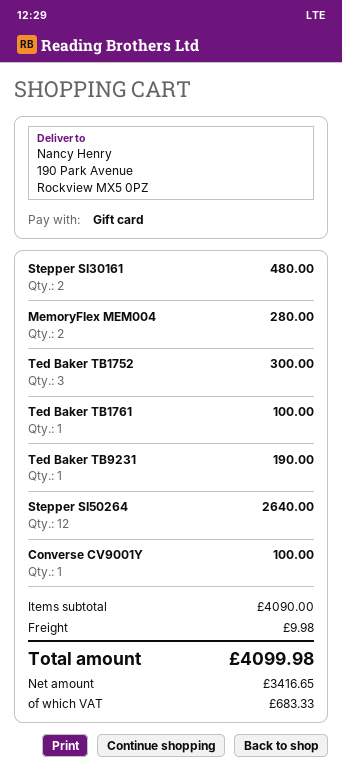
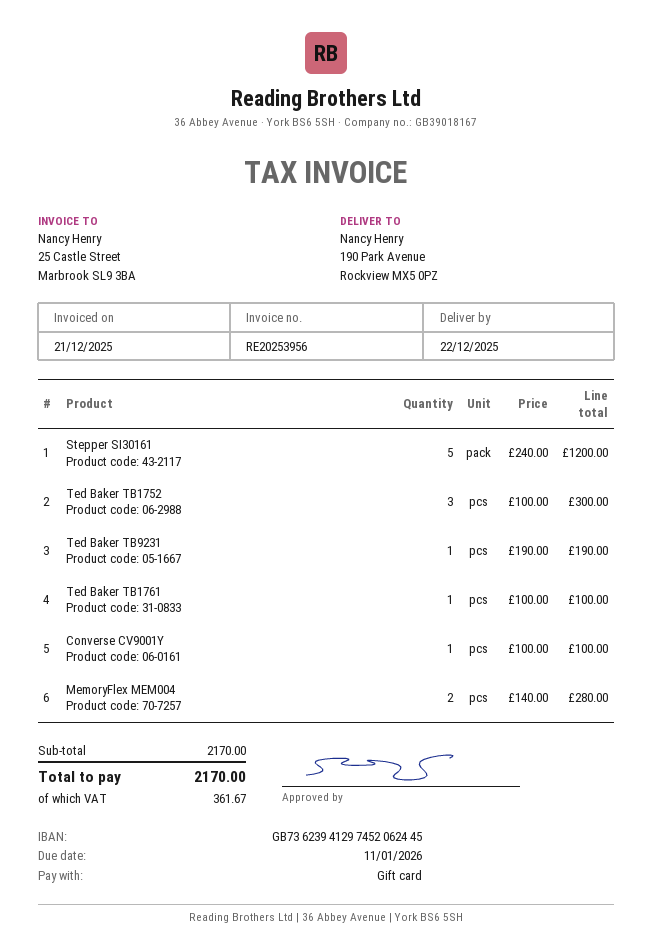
Stepper SI30161: 2 for 480.00 -> 5 for 1200.00
Stepper SI50264: 12 for 2640.00 -> none
subtotal: 4090.00 -> 2170.00
shipping: 9.98 -> none
tax: 683.33 -> 361.67
total: 4099.98 -> 2170.00

